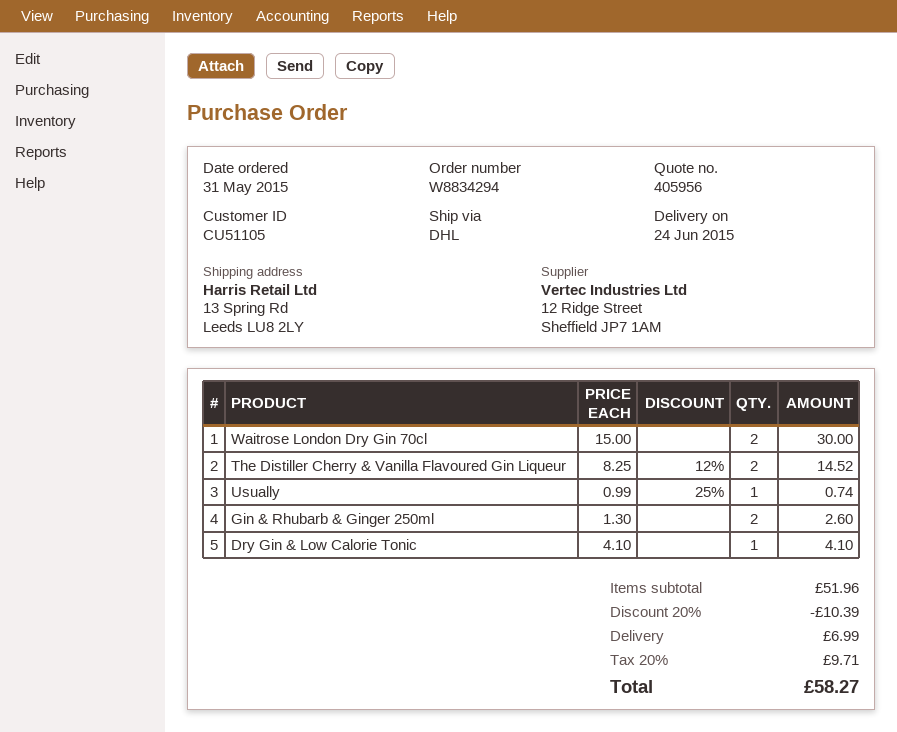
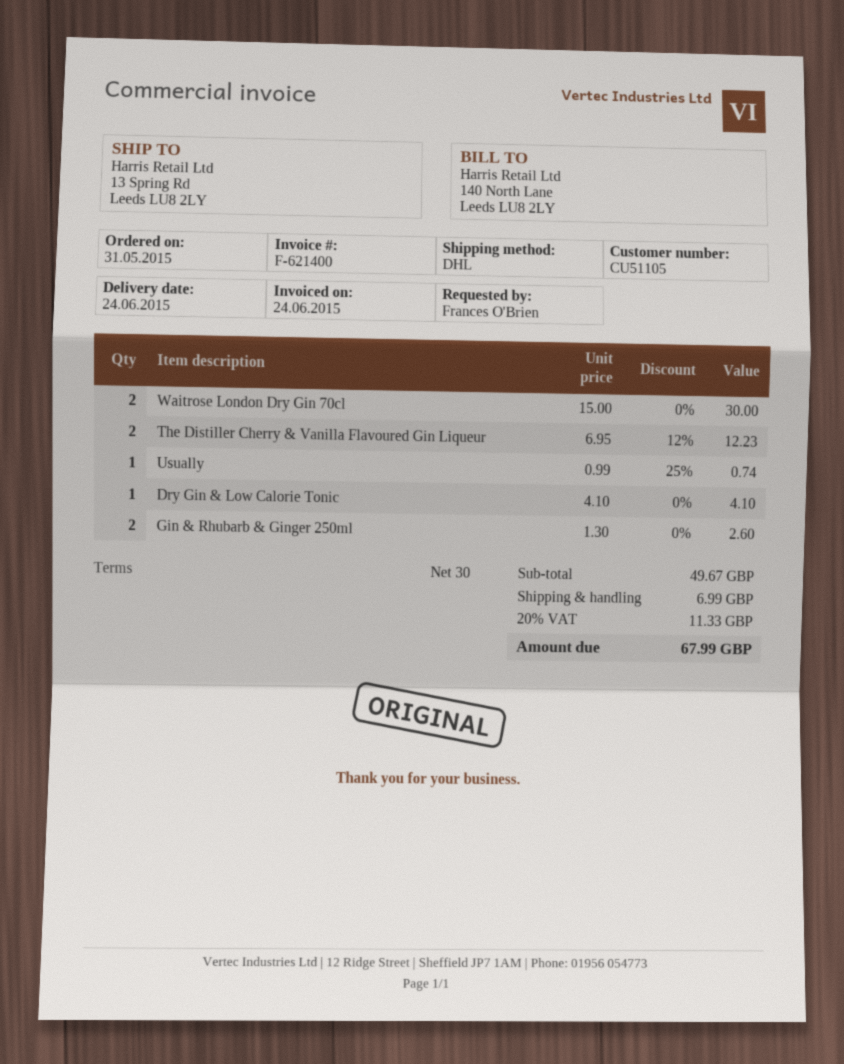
The Distiller Cherry & Vanilla Flavoured Gin Liqueur: 2 x 8.25 - 12% = 14.52 -> 2 x 6.95 - 12% = 12.23
subtotal: 51.96 -> 49.67
discount: 20% = 10.39 -> none
tax: 20% = 9.71 -> 20% = 11.33
total: 58.27 -> 67.99

